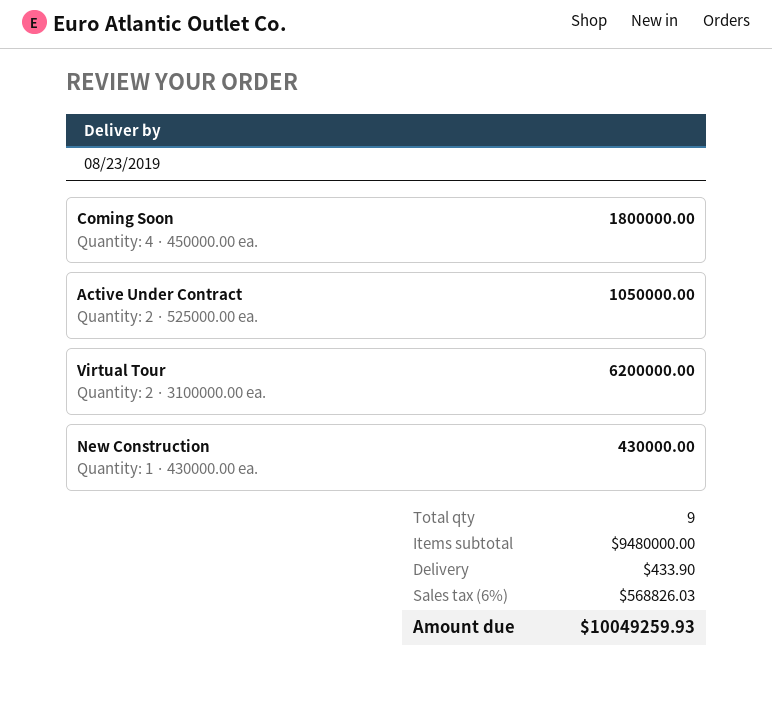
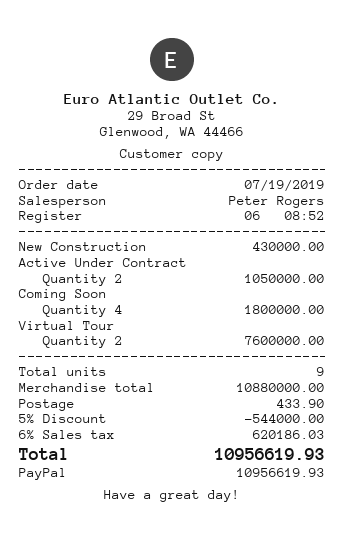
Virtual Tour: 2 for 6200000.00 -> 2 for 7600000.00
subtotal: 9480000.00 -> 10880000.00
discount: none -> 5% = 544000.00
tax: 6% = 568826.03 -> 6% = 620186.03
total: 10049259.93 -> 10956619.93

